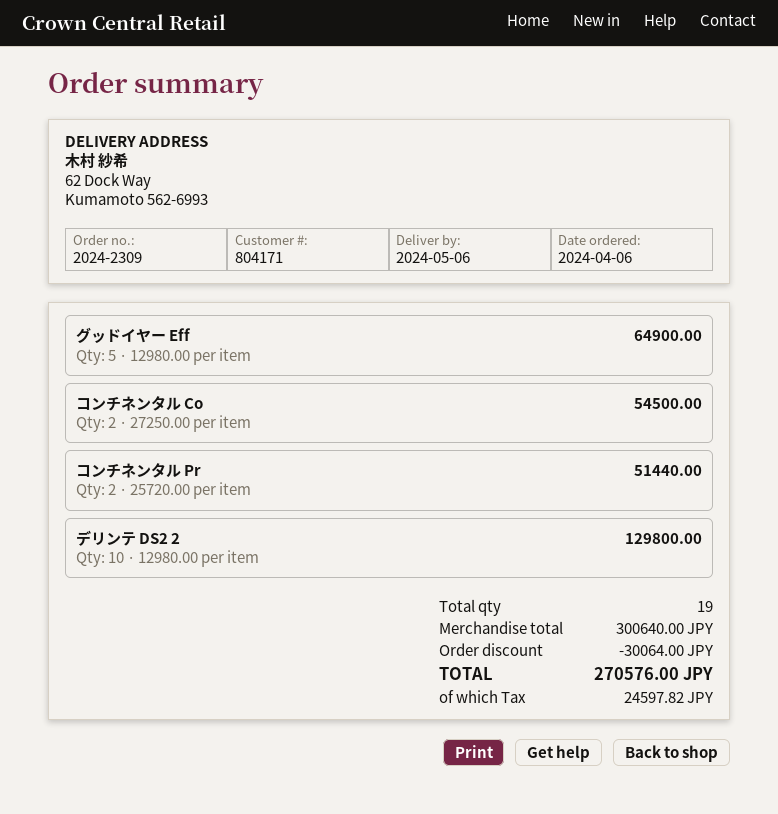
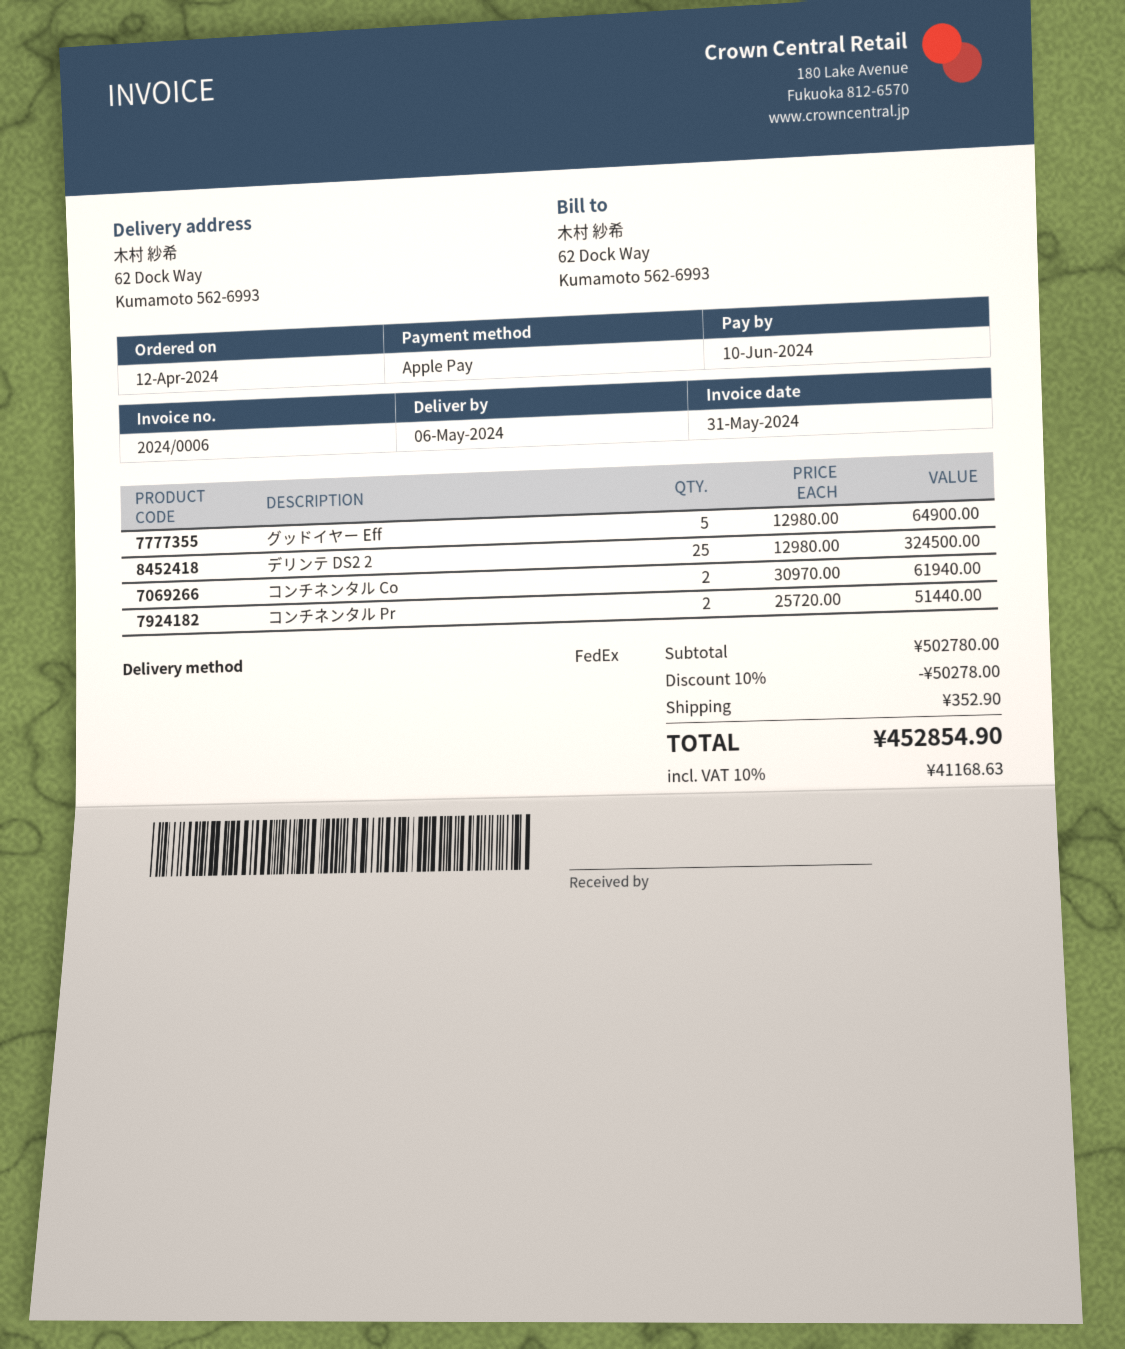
order date: 2024-04-06 -> 2024-04-12
コンチネンタル Co: 2 x 27250.00 = 54500.00 -> 2 x 30970.00 = 61940.00
デリンテ DS2 2: 10 x 12980.00 = 129800.00 -> 25 x 12980.00 = 324500.00
subtotal: 300640.00 -> 502780.00
discount: 30064.00 -> 50278.00
shipping: none -> 352.90
tax: 24597.82 -> 41168.63
total: 270576.00 -> 452854.90

